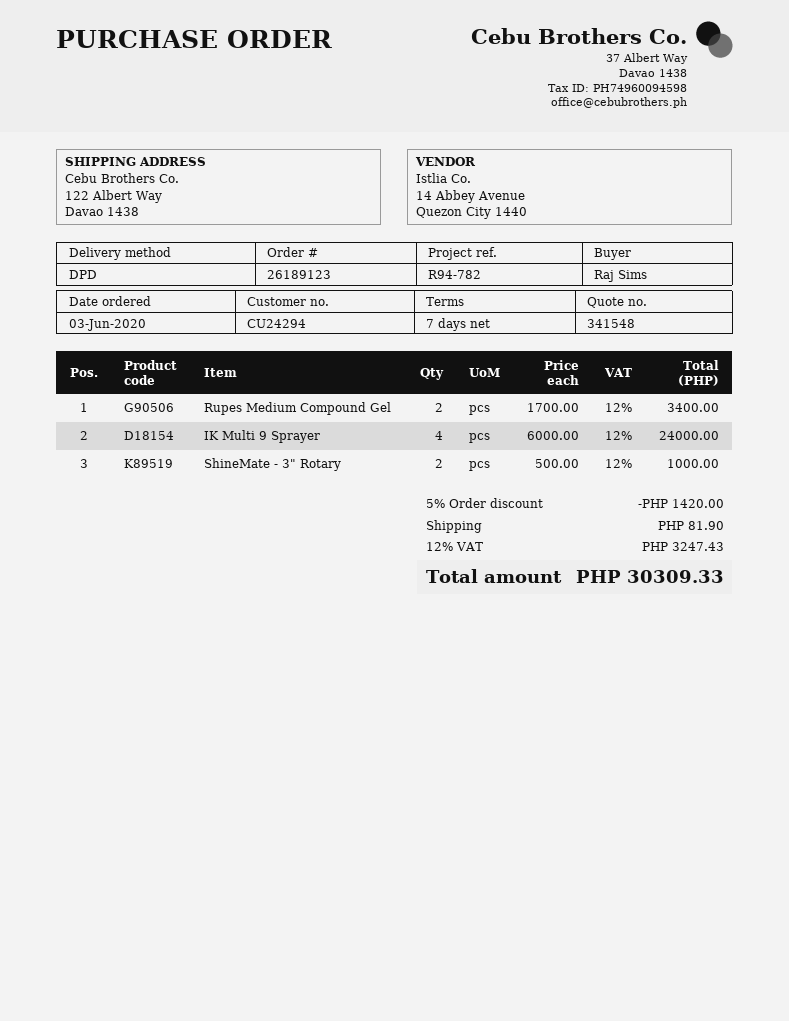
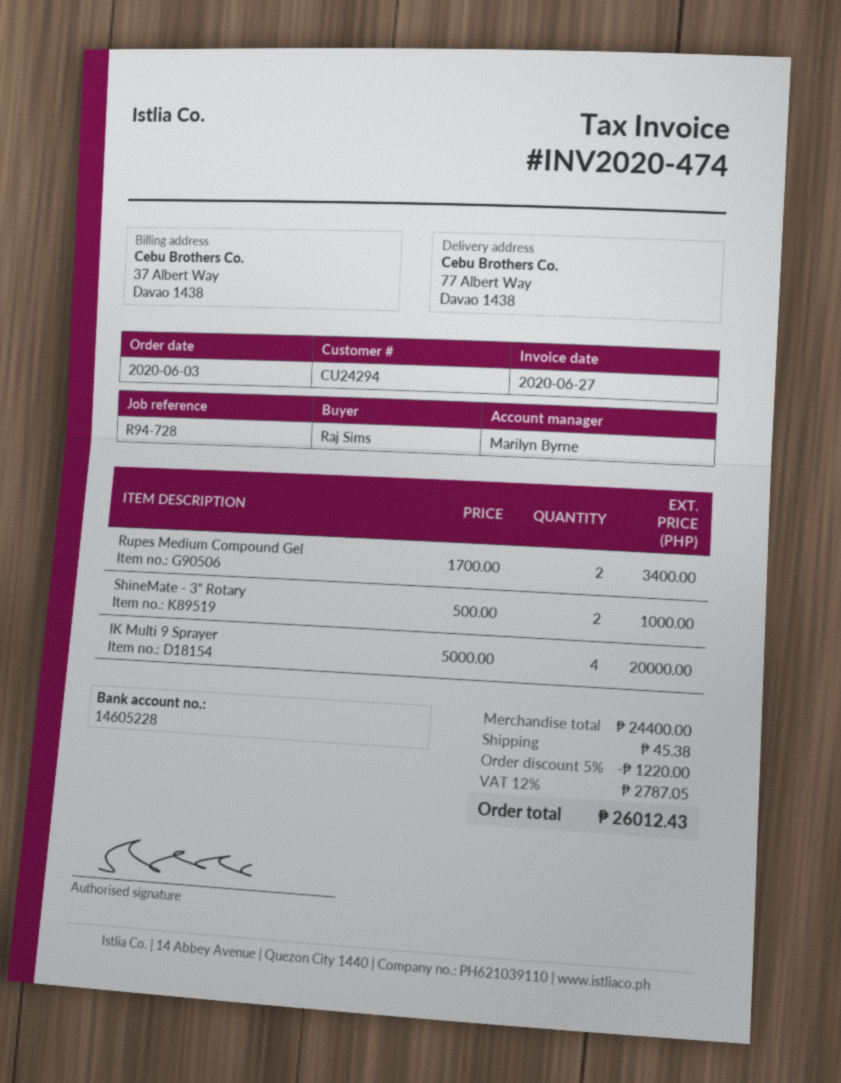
reference: R94-782 -> R94-728
ship to: 122 Albert Way, Davao 1438 -> 77 Albert Way, Davao 1438
IK Multi 9 Sprayer: 4 x 6000.00 = 24000.00 -> 4 x 5000.00 = 20000.00
discount: 5% = 1420.00 -> 5% = 1220.00
shipping: 81.90 -> 45.38
tax: 12% = 3247.43 -> 12% = 2787.05
total: 30309.33 -> 26012.43

